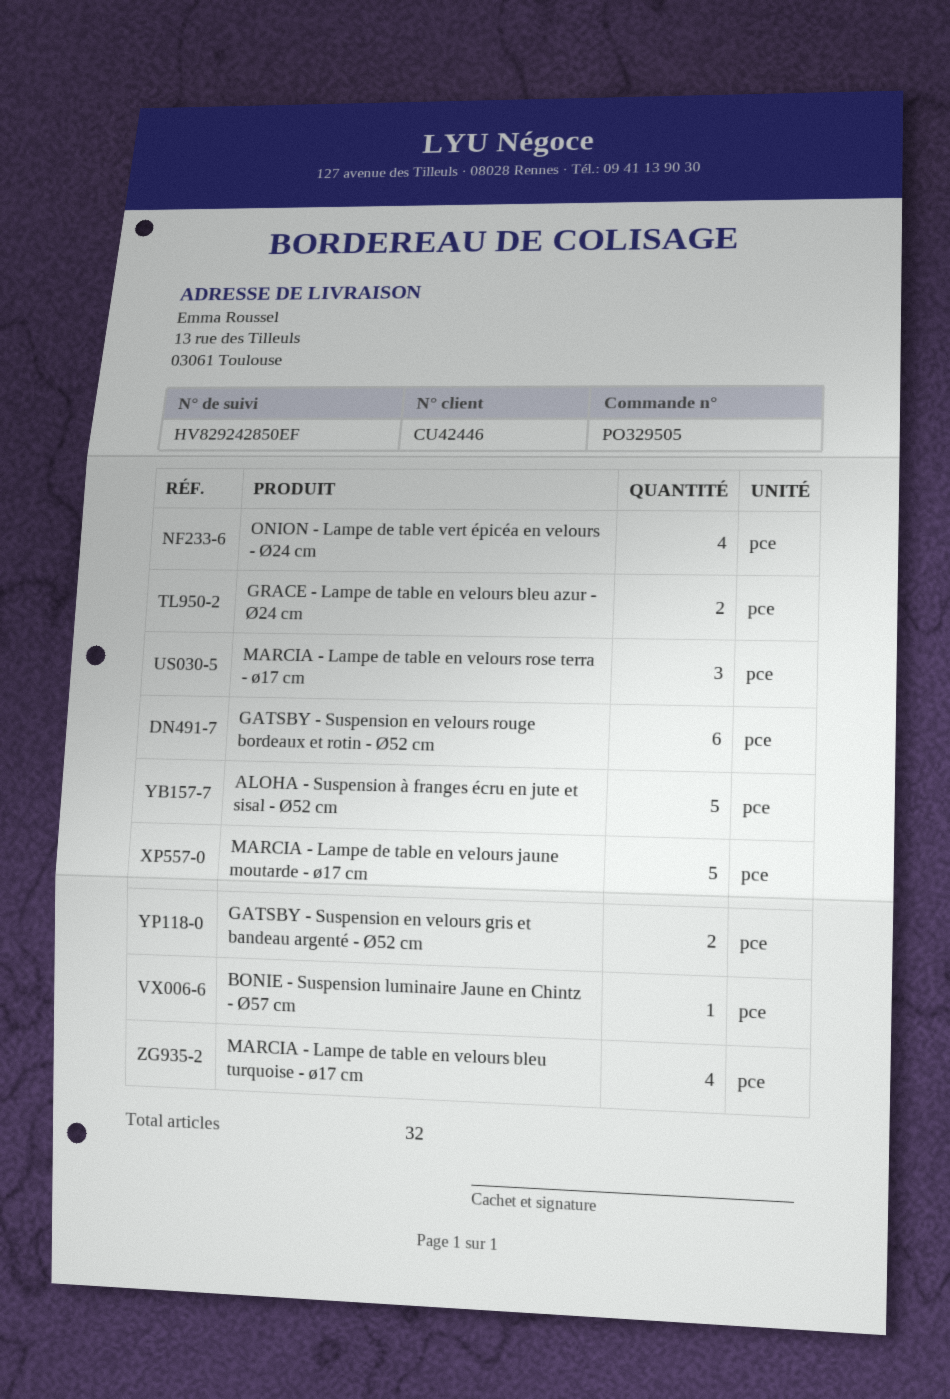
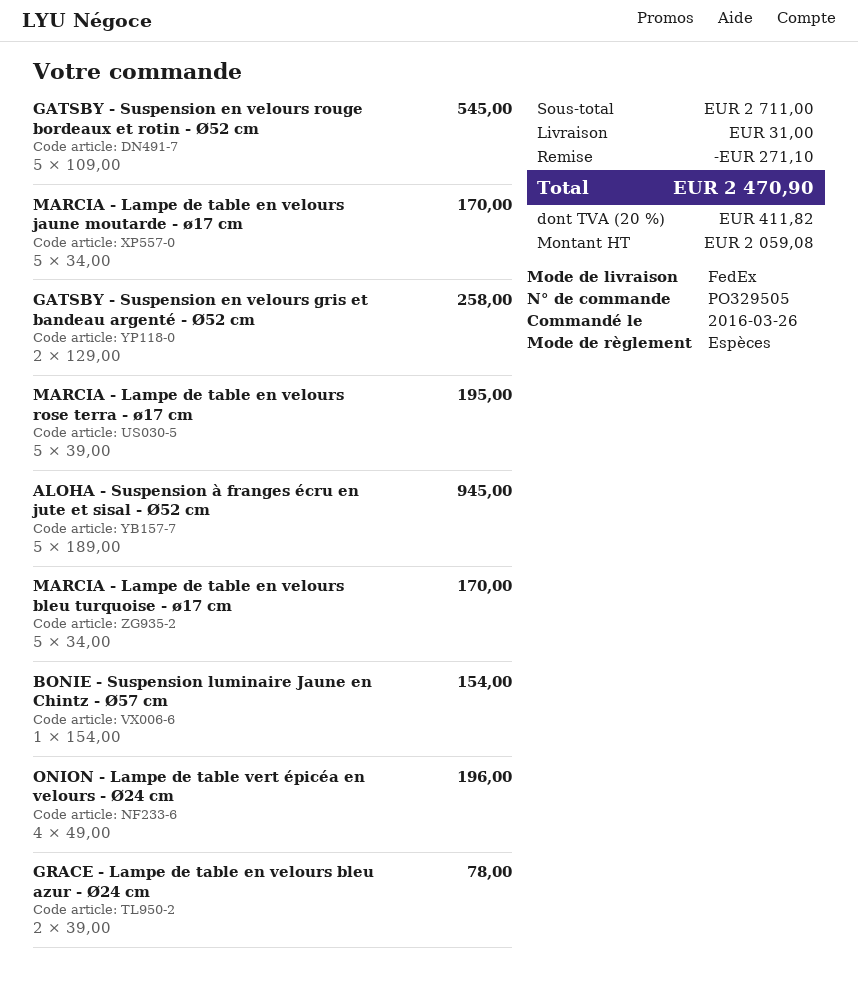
MARCIA - Lampe de table en velours rose terra - ø17 cm: 3 -> 5
GATSBY - Suspension en velours rouge bordeaux et rotin - Ø52 cm: 6 -> 5
MARCIA - Lampe de table en velours bleu turquoise - ø17 cm: 4 -> 5

